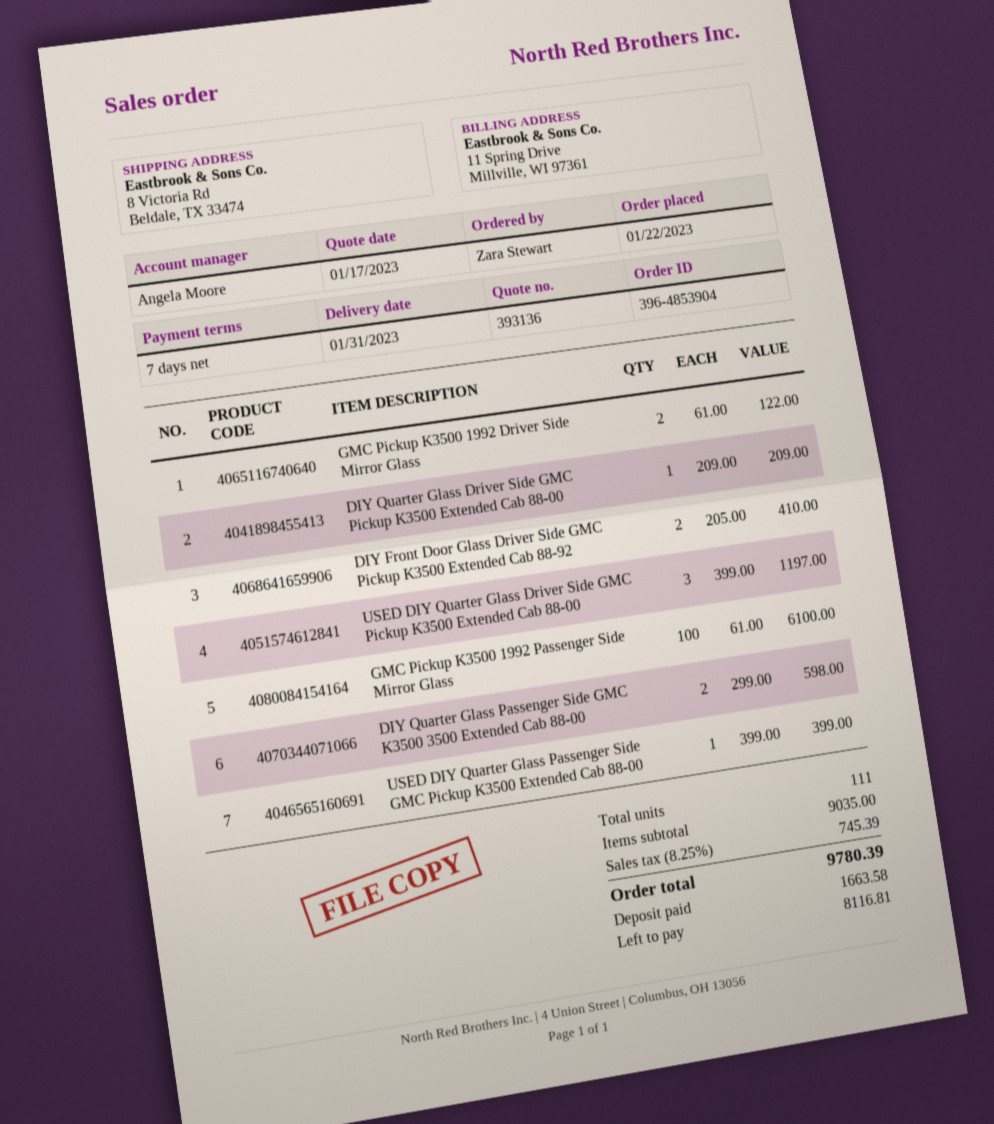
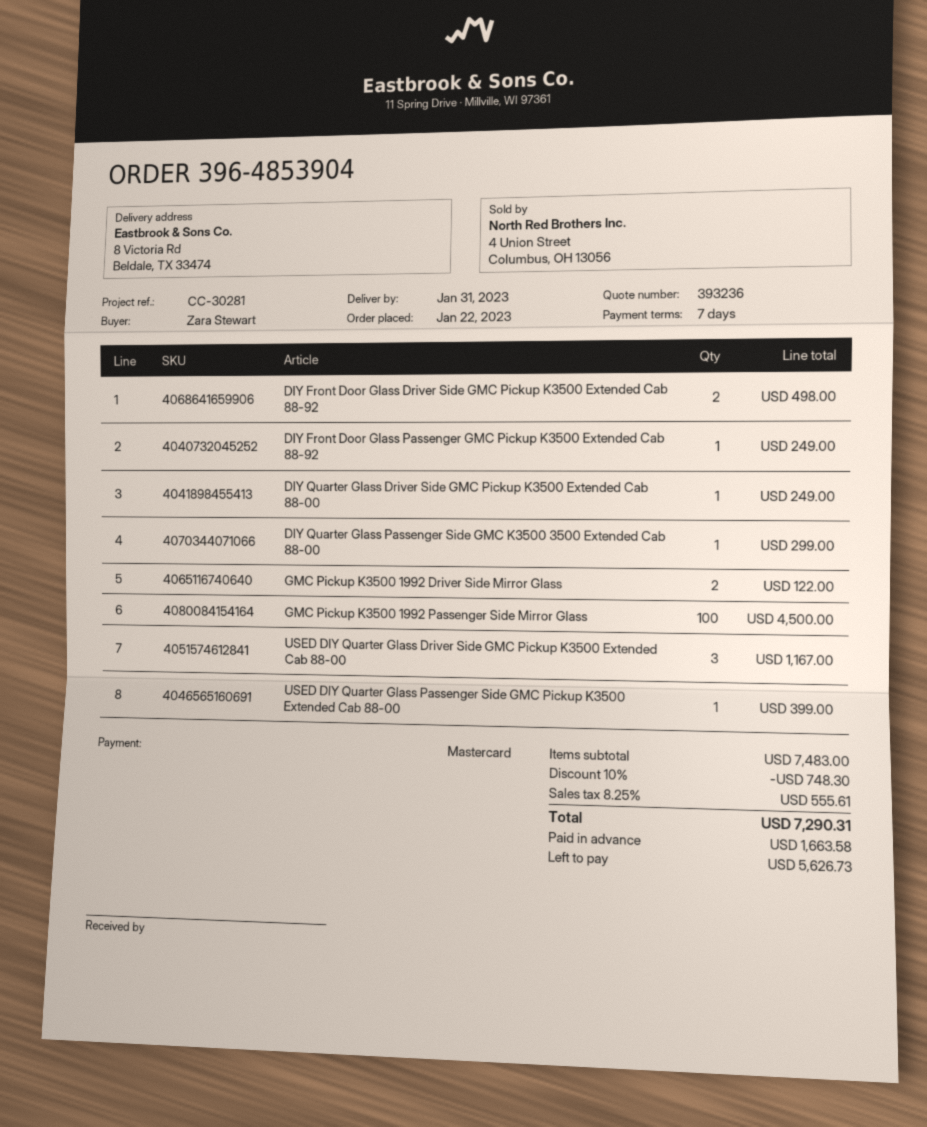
quote number: 393136 -> 393236
DIY Quarter Glass Driver Side GMC Pickup K3500 Extended Cab 88-00: 1 for 209.00 -> 1 for 249.00
DIY Front Door Glass Driver Side GMC Pickup K3500 Extended Cab 88-92: 2 for 410.00 -> 2 for 498.00
USED DIY Quarter Glass Driver Side GMC Pickup K3500 Extended Cab 88-00: 3 for 1197.00 -> 3 for 1167.00
GMC Pickup K3500 1992 Passenger Side Mirror Glass: 100 for 6100.00 -> 100 for 4500.00
DIY Quarter Glass Passenger Side GMC K3500 3500 Extended Cab 88-00: 2 for 598.00 -> 1 for 299.00
DIY Front Door Glass Passenger GMC Pickup K3500 Extended Cab 88-92: none -> 1 for 249.00
subtotal: 9035.00 -> 7483.00
discount: none -> 10% = 748.30
tax: 8.25% = 745.39 -> 8.25% = 555.61
total: 9780.39 -> 7290.31
balance: 8116.81 -> 5626.73

